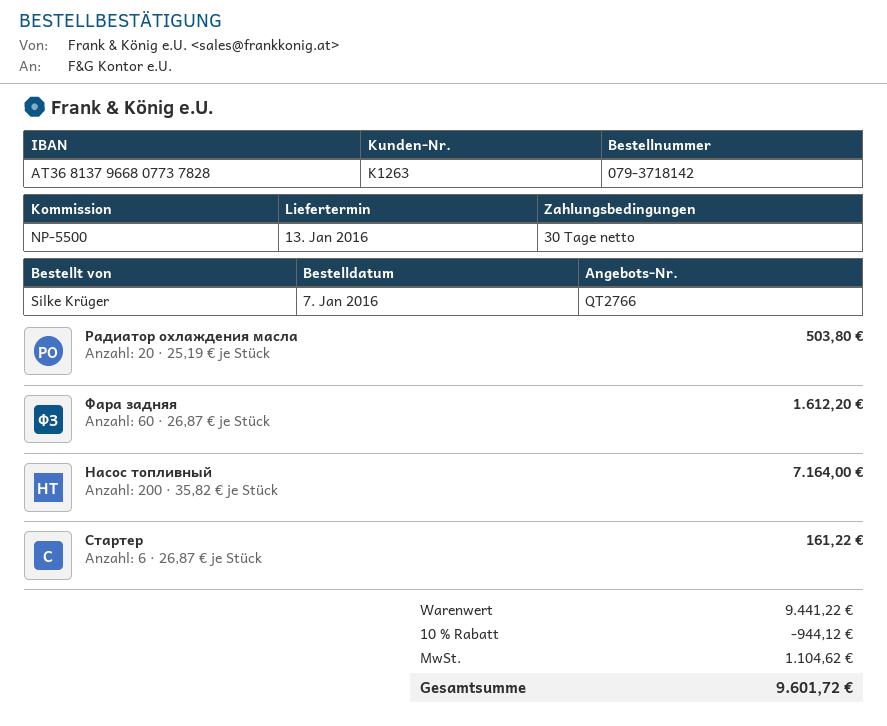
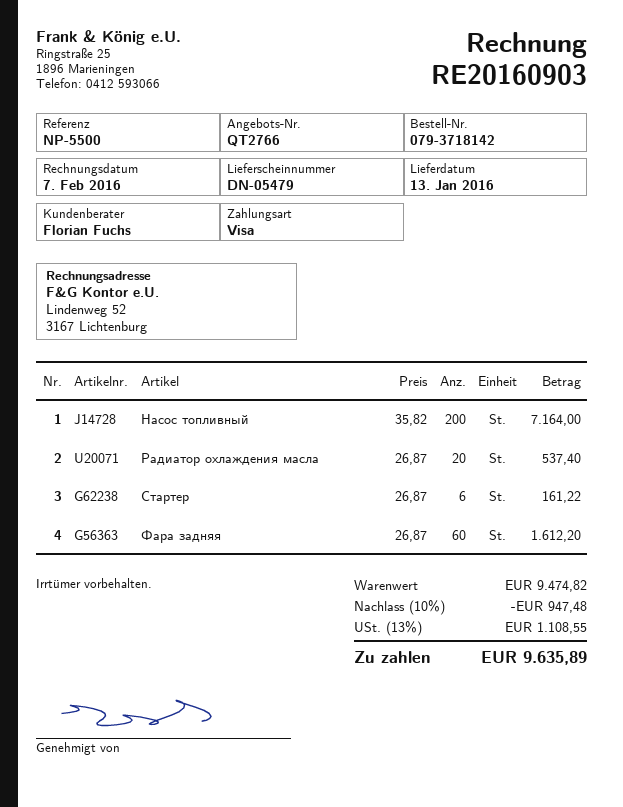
Радиатор охлаждения масла: 20 x 25.19 = 503.80 -> 20 x 26.87 = 537.40
subtotal: 9441.22 -> 9474.82
discount: 10% = 944.12 -> 10% = 947.48
tax: 1104.62 -> 1108.55
total: 9601.72 -> 9635.89

